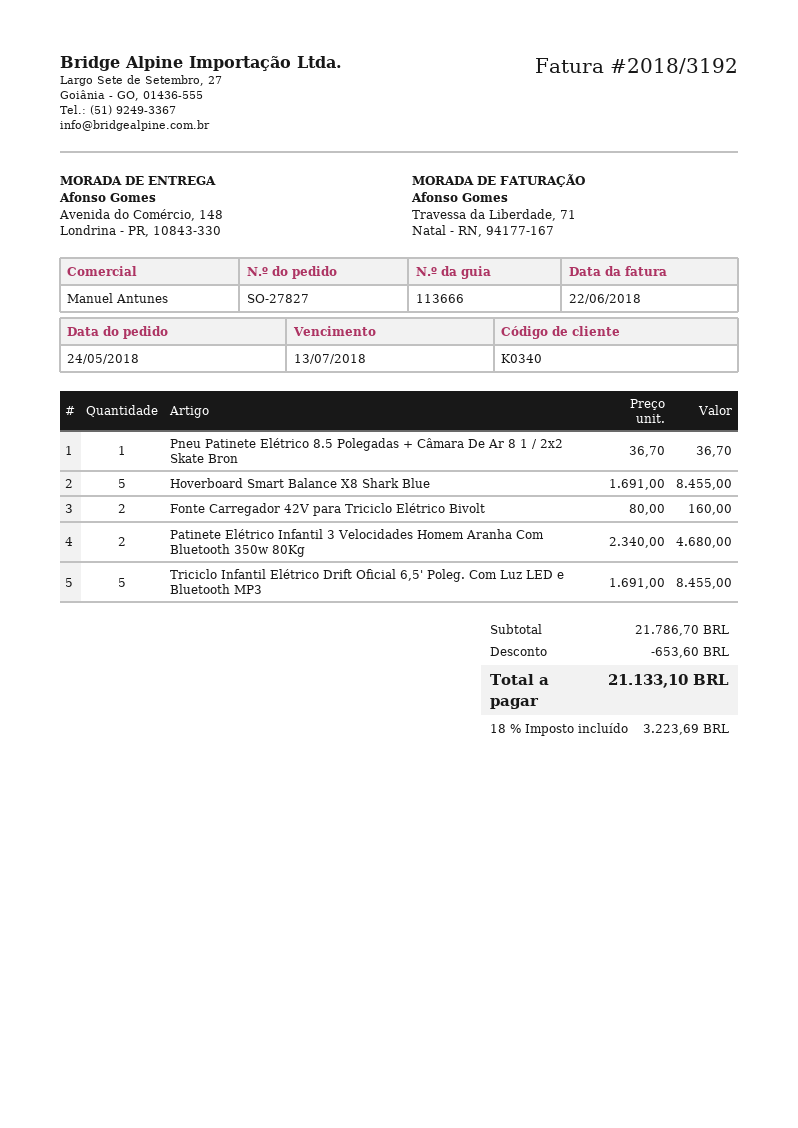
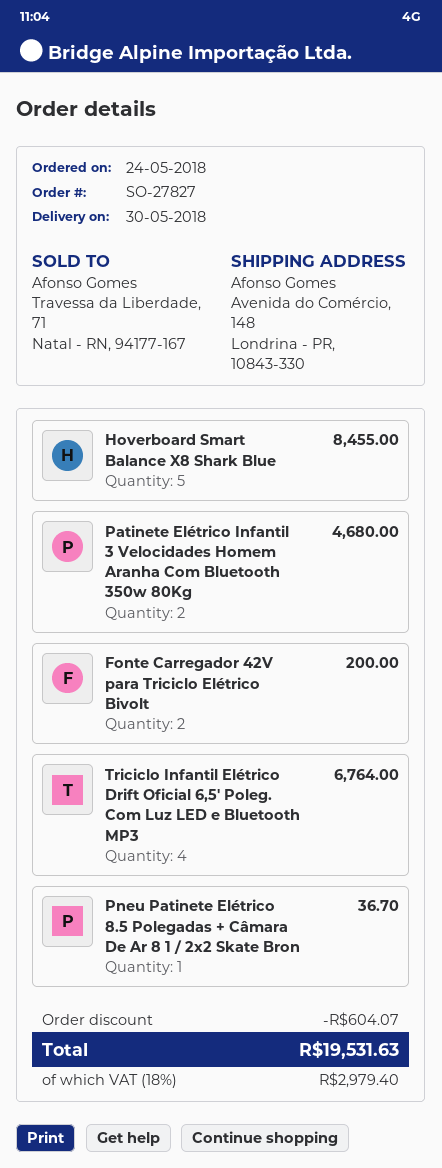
Fonte Carregador 42V para Triciclo Elétrico Bivolt: 2 for 160.00 -> 2 for 200.00
Triciclo Infantil Elétrico Drift Oficial 6,5' Poleg. Com Luz LED e Bluetooth MP3: 5 for 8455.00 -> 4 for 6764.00
discount: 653.60 -> 604.07
tax: 18% = 3223.69 -> 18% = 2979.40
total: 21133.10 -> 19531.63

